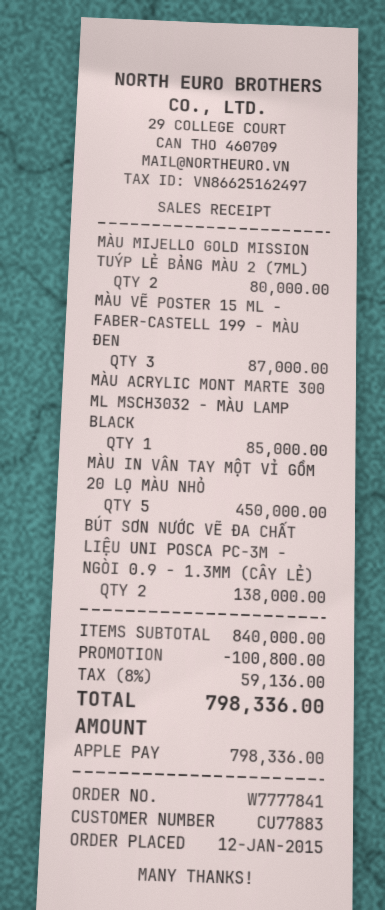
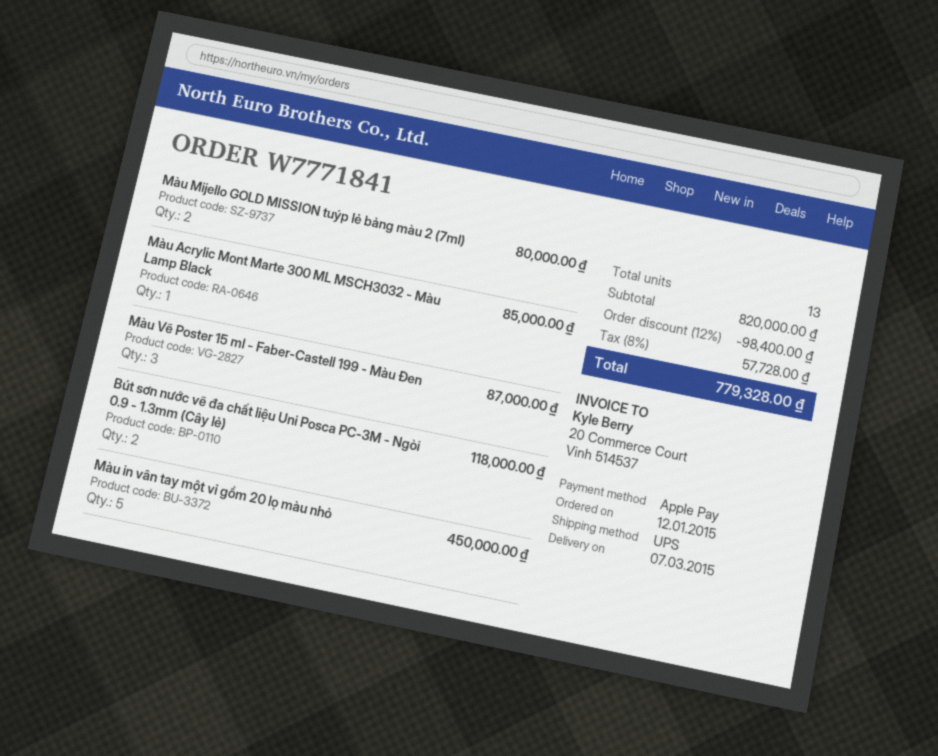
order number: W7777841 -> W7771841
BÚT SƠN NƯỚC VẼ ĐA CHẤT LIỆU UNI POSCA PC-3M - NGÒI 0.9 - 1.3MM (CÂY LẺ): 2 for 138000.00 -> 2 for 118000.00
subtotal: 840000.00 -> 820000.00
discount: 100800.00 -> 98400.00
tax: 8% = 59136.00 -> 8% = 57728.00
total: 798336.00 -> 779328.00

